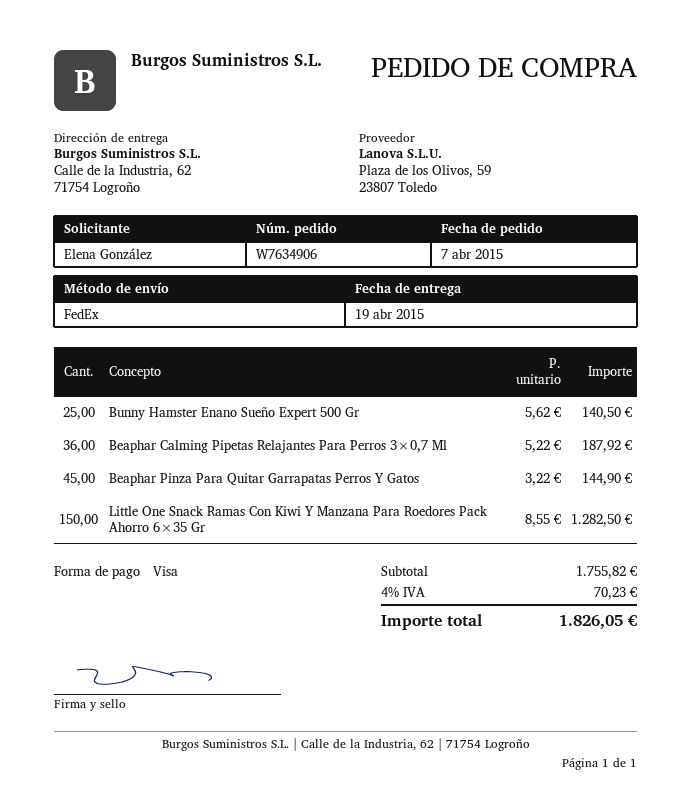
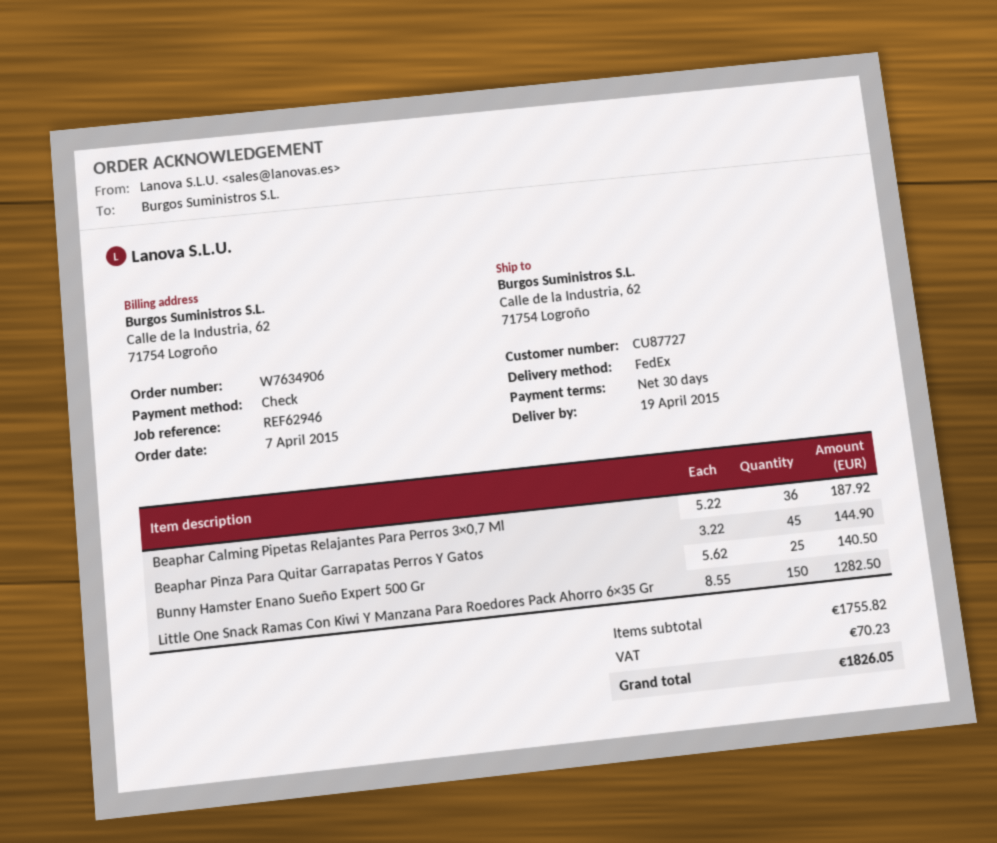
payment method: Visa -> cheque

